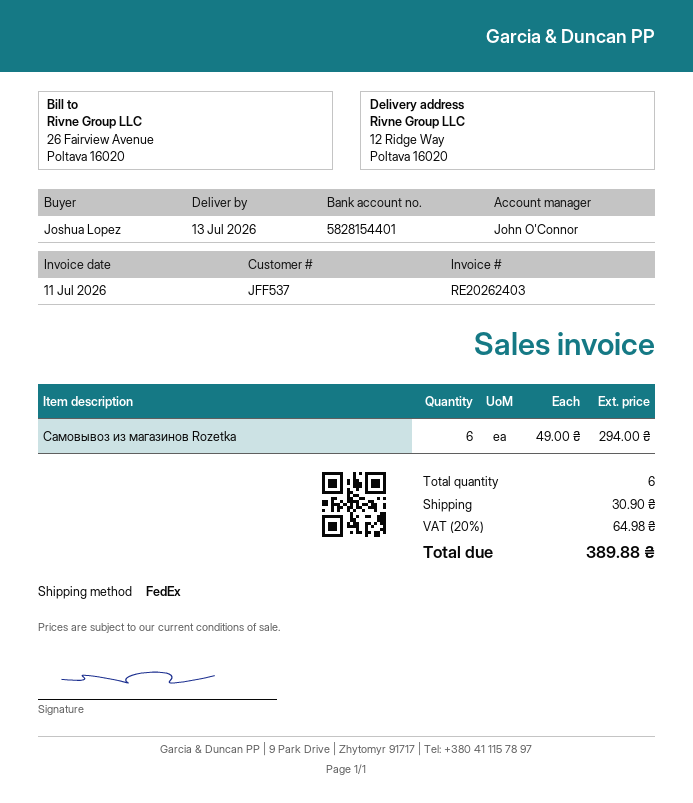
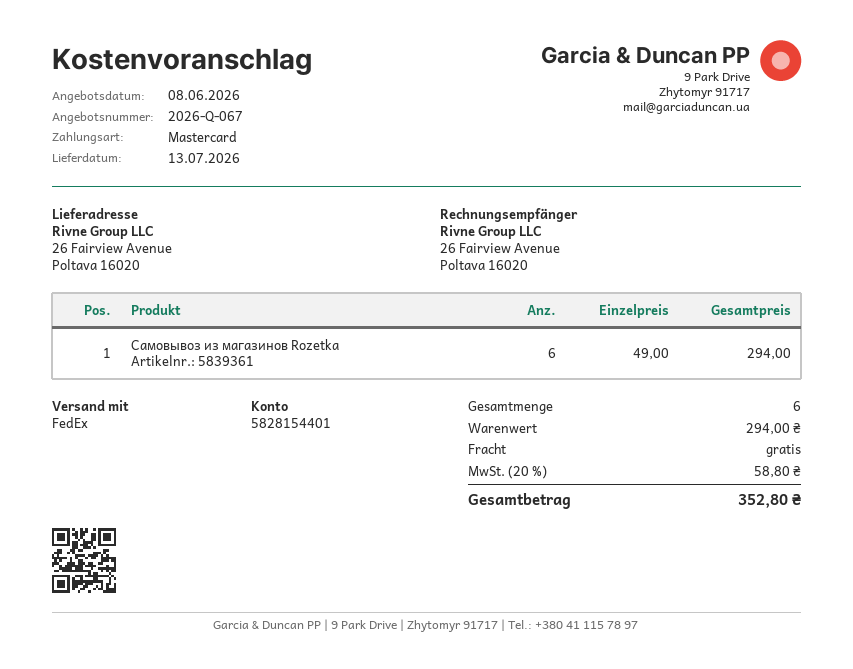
ship to: 12 Ridge Way, Poltava 16020 -> 26 Fairview Avenue, Poltava 16020
shipping: 30.90 -> 0.00
tax: 20% = 64.98 -> 20% = 58.80
total: 389.88 -> 352.80

